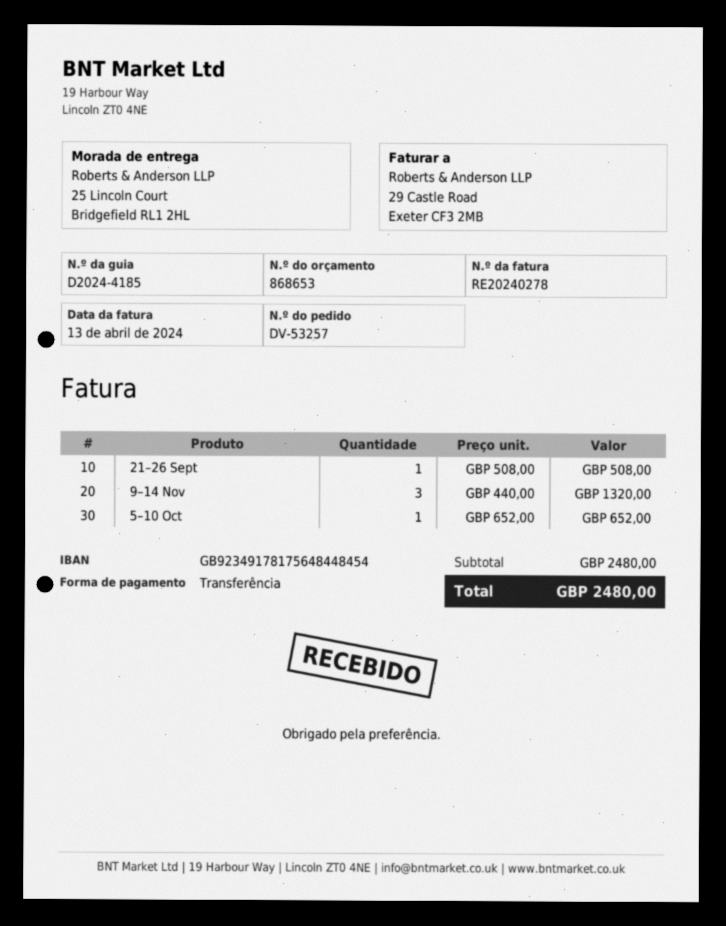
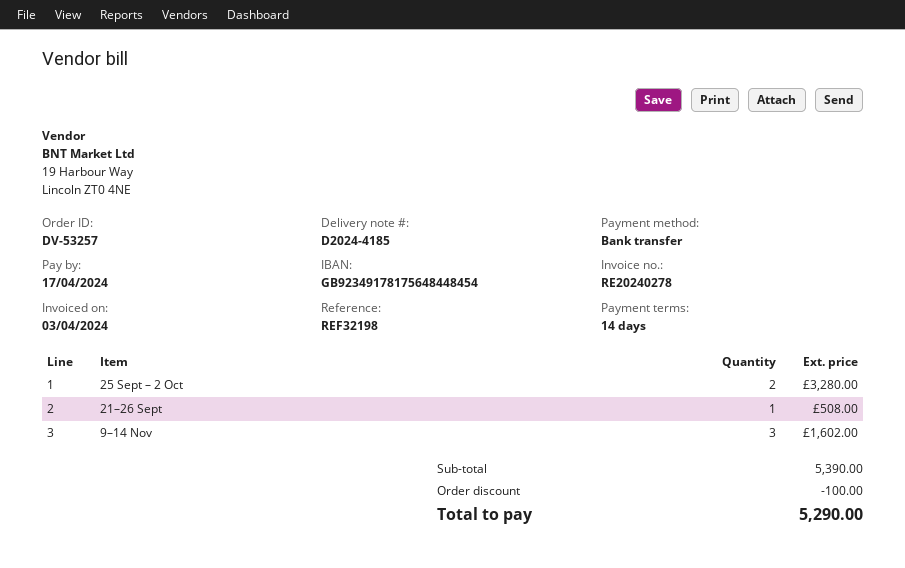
invoice date: 2024-04-13 -> 2024-04-03
9–14 Nov: 3 for 1320.00 -> 3 for 1602.00
5–10 Oct: 1 for 652.00 -> none
25 Sept – 2 Oct: none -> 2 for 3280.00
subtotal: 2480.00 -> 5390.00
discount: none -> 100.00
total: 2480.00 -> 5290.00

